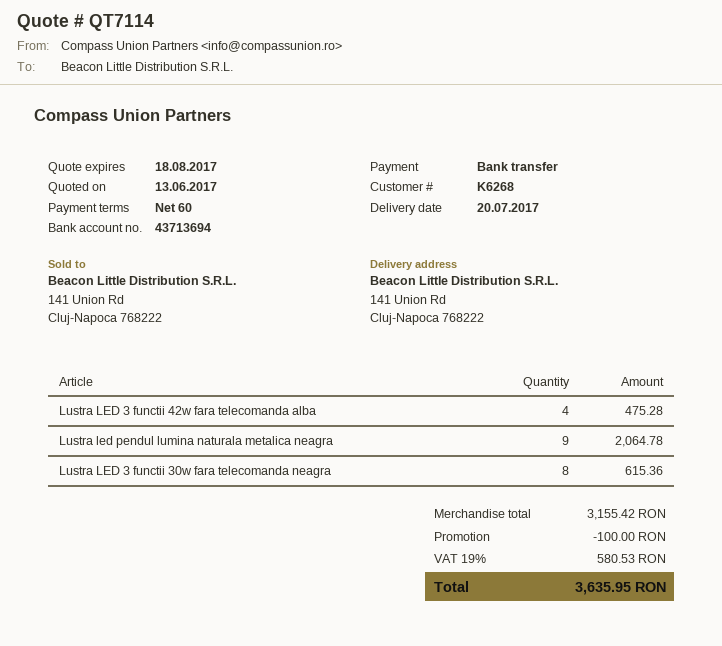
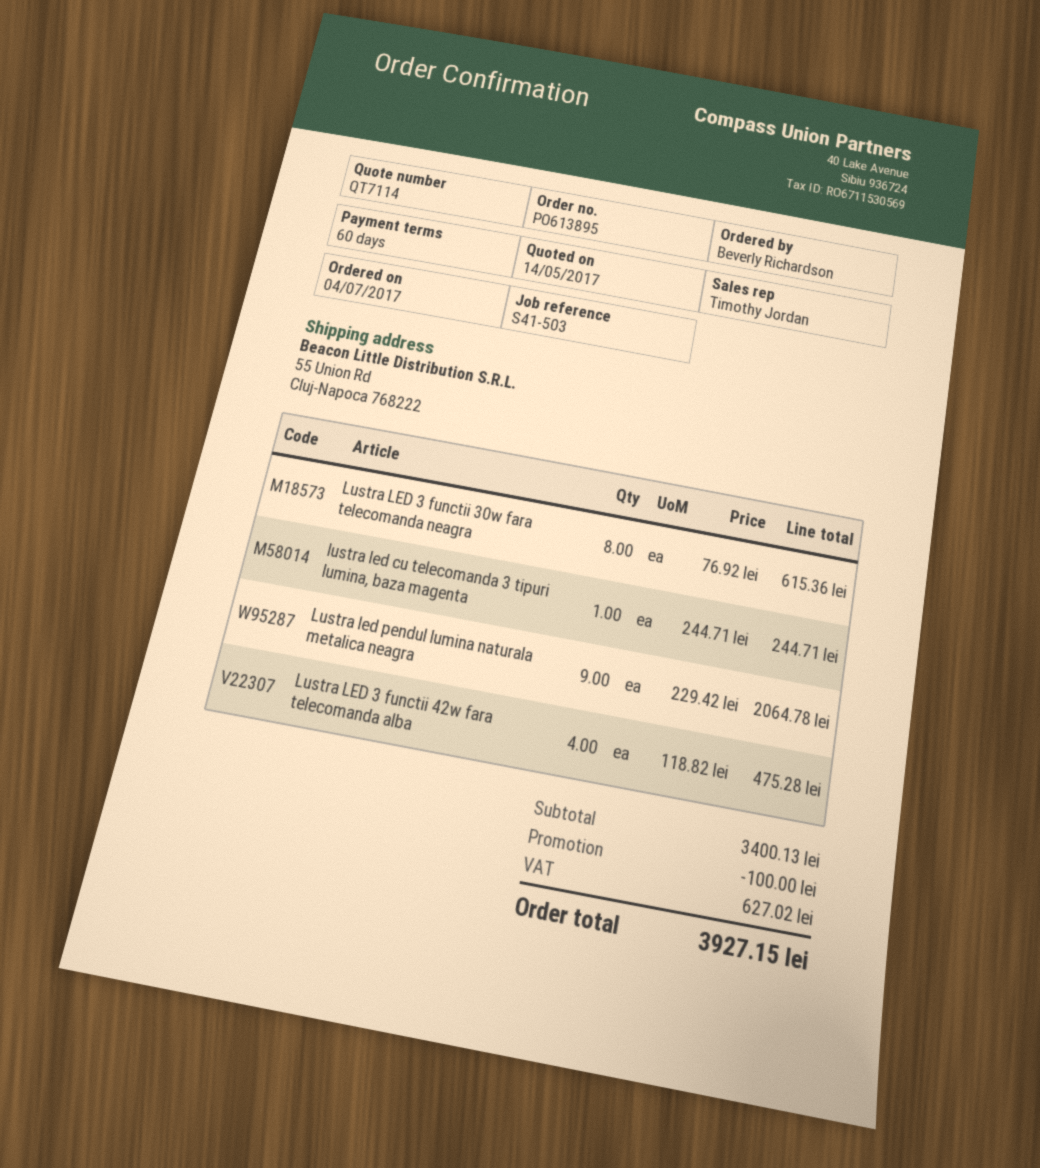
quote date: 2017-06-13 -> 2017-05-14
ship to: 141 Union Rd, Cluj-Napoca 768222 -> 55 Union Rd, Cluj-Napoca 768222
lustra led cu telecomanda 3 tipuri lumina, baza magenta: none -> 1 for 244.71
subtotal: 3155.42 -> 3400.13
tax: 580.53 -> 627.02
total: 3635.95 -> 3927.15

